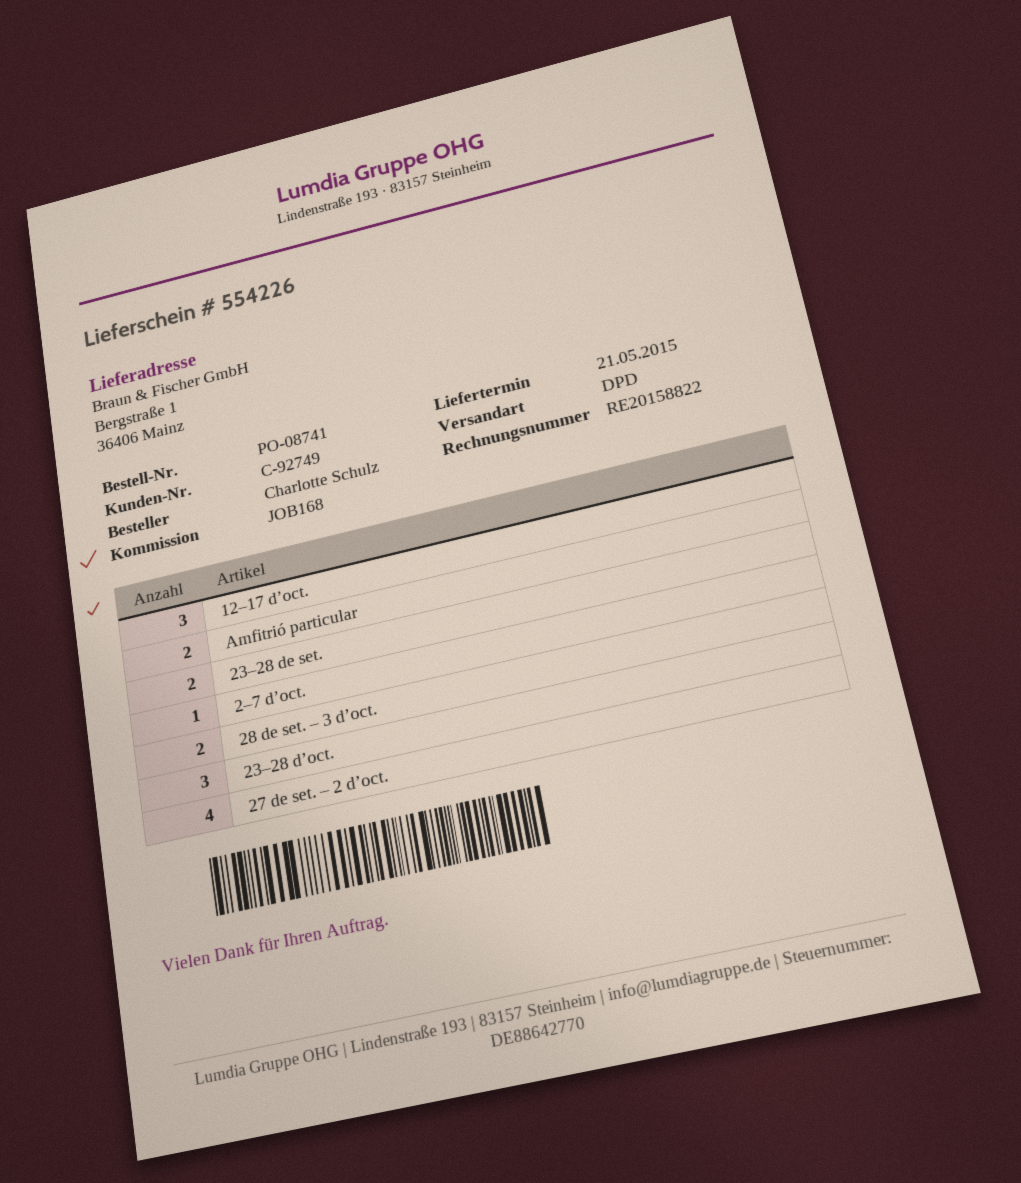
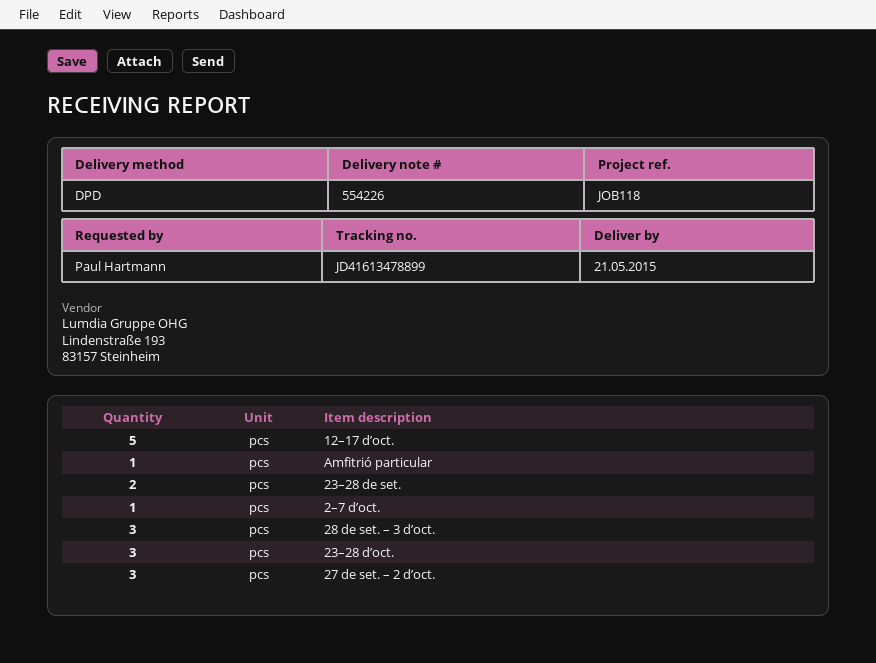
reference: JOB168 -> JOB118
ordered by: Charlotte Schulz -> Paul Hartmann
12–17 d’oct.: 3 -> 5
Amfitrió particular: 2 -> 1
28 de set. – 3 d’oct.: 2 -> 3
27 de set. – 2 d’oct.: 4 -> 3

